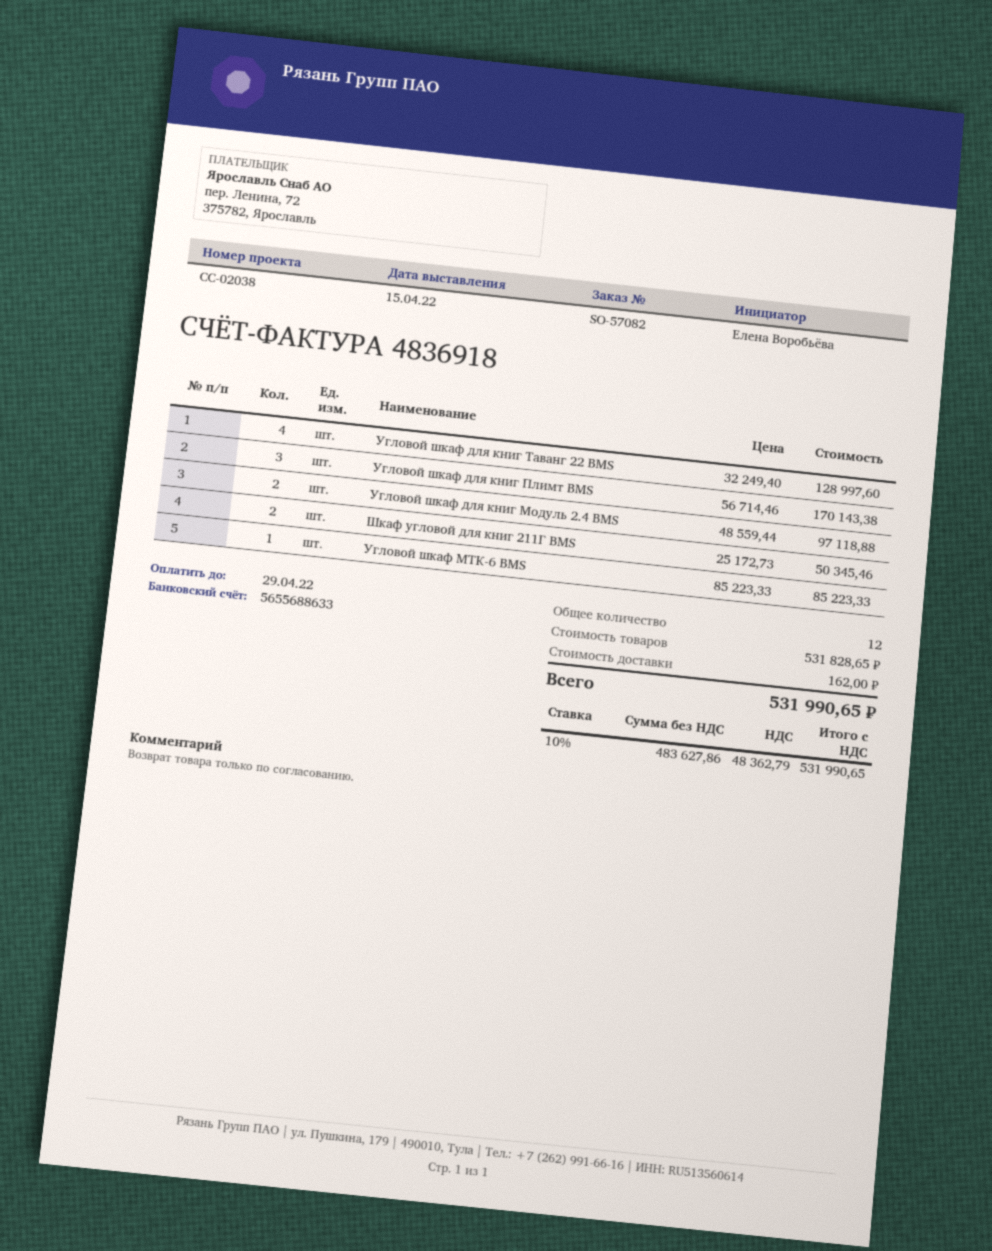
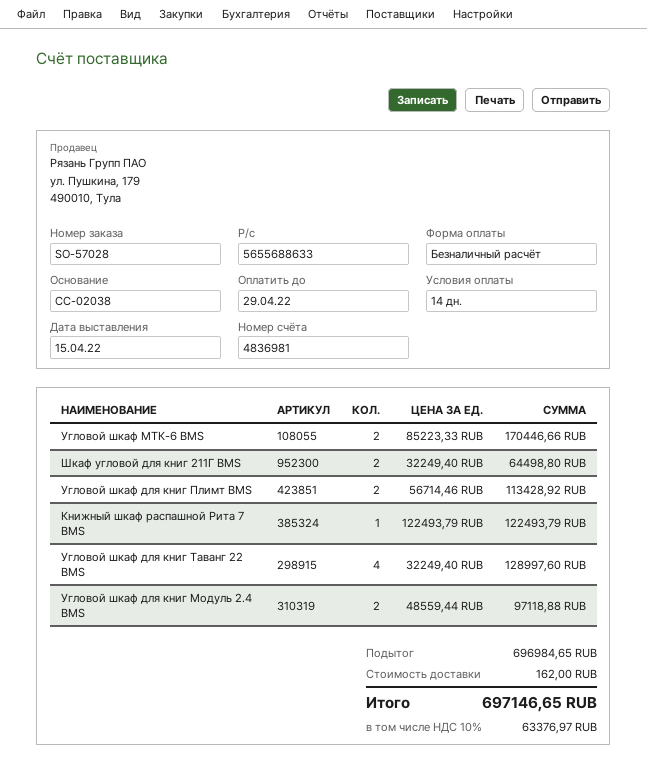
order number: SO-57082 -> SO-57028
invoice number: 4836918 -> 4836981
Угловой шкаф для книг Плимт BMS: 3 x 56714.46 = 170143.38 -> 2 x 56714.46 = 113428.92
Шкаф угловой для книг 211Г BMS: 2 x 25172.73 = 50345.46 -> 2 x 32249.40 = 64498.80
Угловой шкаф МТК-6 BMS: 1 x 85223.33 = 85223.33 -> 2 x 85223.33 = 170446.66
Книжный шкаф распашной Рита 7 BMS: none -> 1 x 122493.79 = 122493.79
subtotal: 531828.65 -> 696984.65
tax: 10% = 48362.79 -> 10% = 63376.97
total: 531990.65 -> 697146.65

